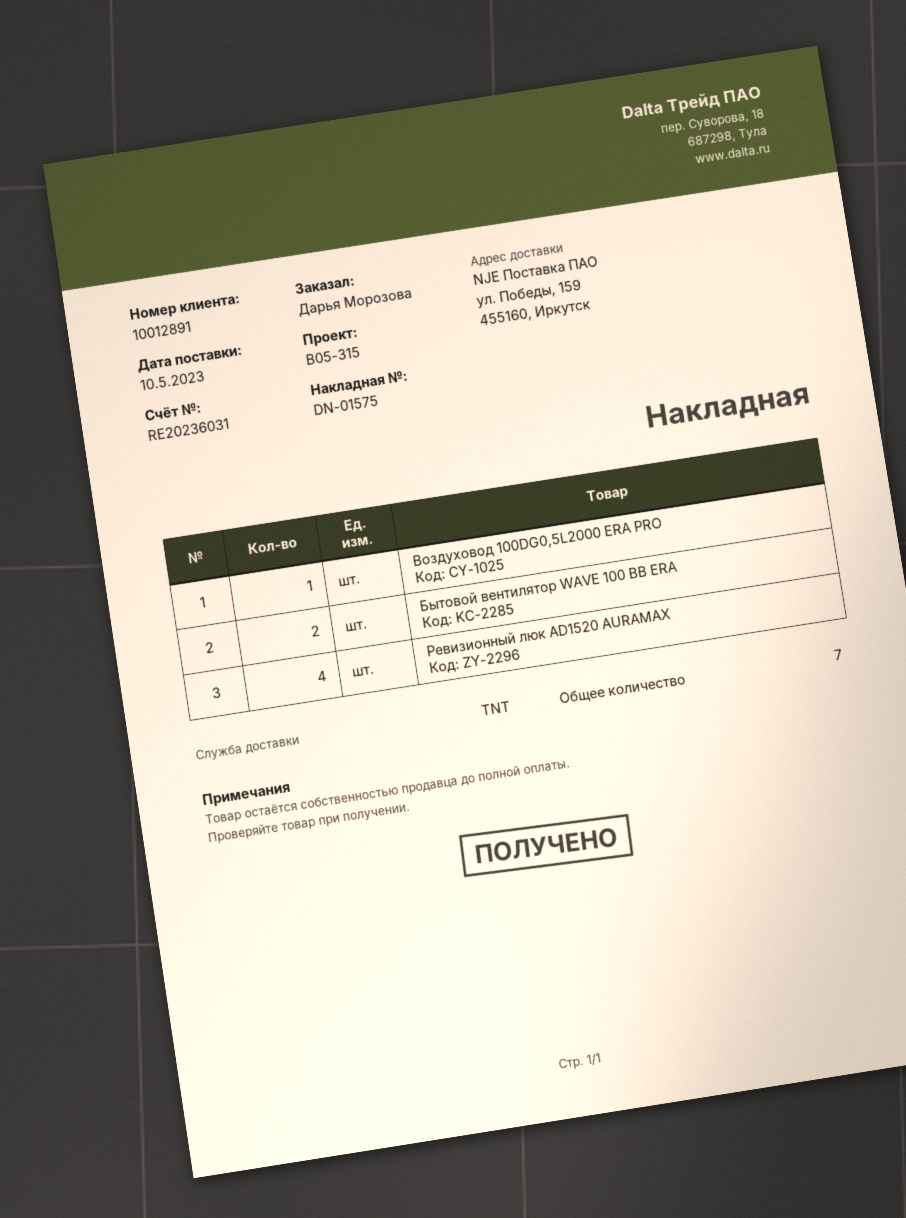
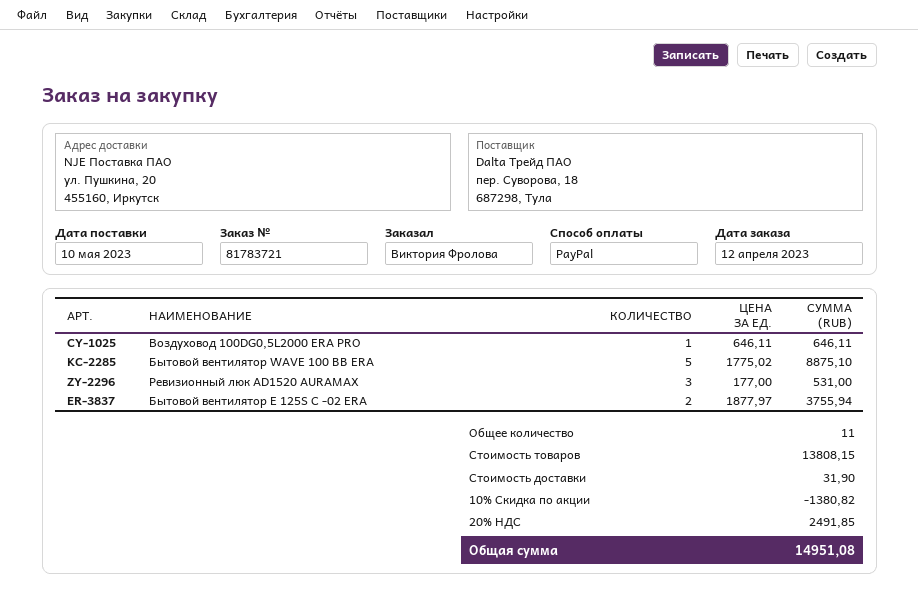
ordered by: Дарья Морозова -> Виктория Фролова
ship to: ул. Победы, 159, 455160, Иркутск -> ул. Пушкина, 20, 455160, Иркутск
Бытовой вентилятор WAVE 100 BB ERA: 2 -> 5
Ревизионный люк AD1520 AURAMAX: 4 -> 3
Бытовой вентилятор E 125S C -02 ERA: none -> 2
total quantity: 7 -> 11

